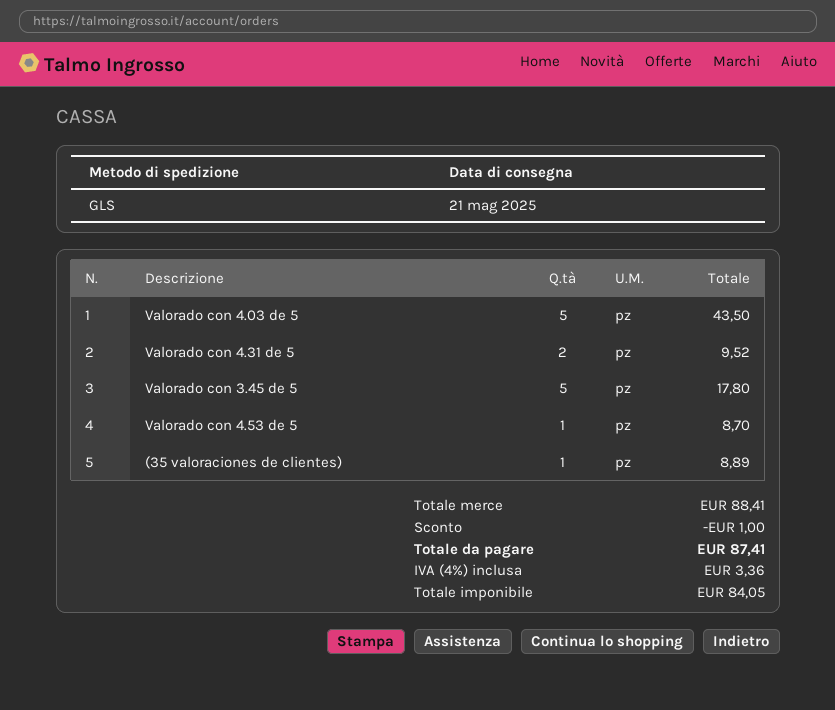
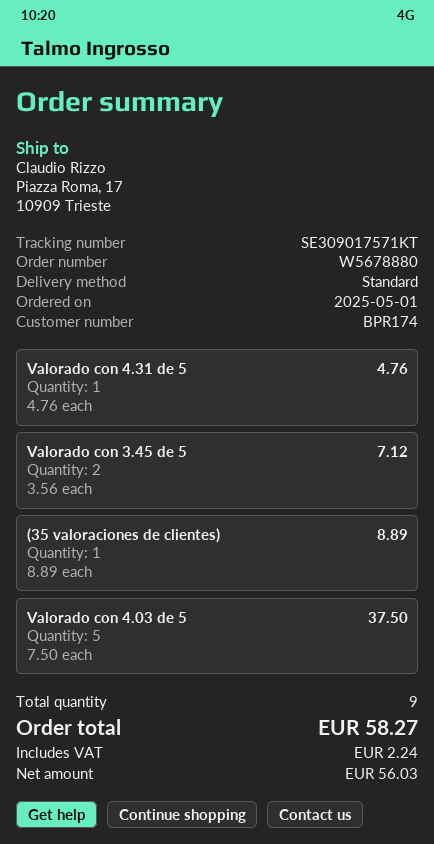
shipping method: GLS -> standard
Valorado con 4.03 de 5: 5 for 43.50 -> 5 for 37.50
Valorado con 4.31 de 5: 2 for 9.52 -> 1 for 4.76
Valorado con 3.45 de 5: 5 for 17.80 -> 2 for 7.12
Valorado con 4.53 de 5: 1 for 8.70 -> none
discount: 1.00 -> none
net: 84.05 -> 56.03
tax: 3.36 -> 2.24
total: 87.41 -> 58.27

